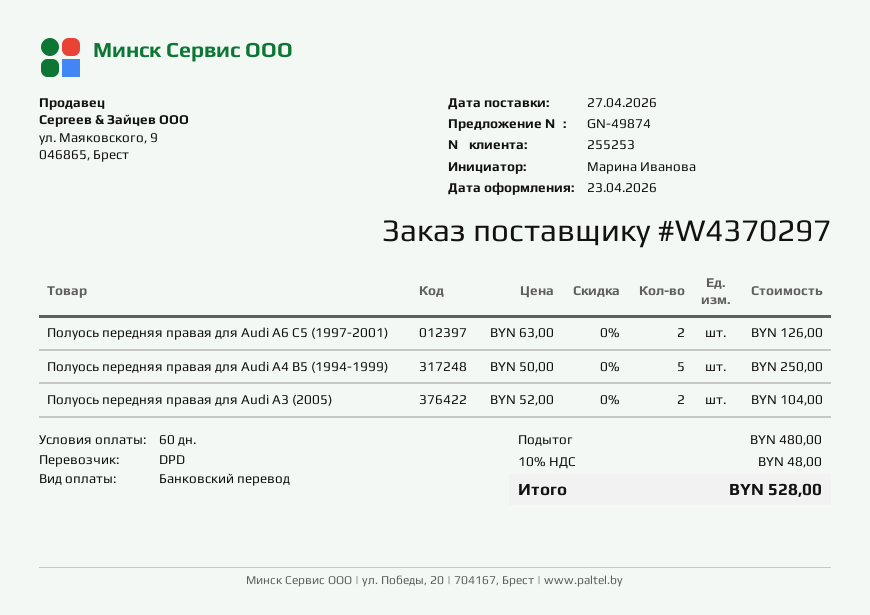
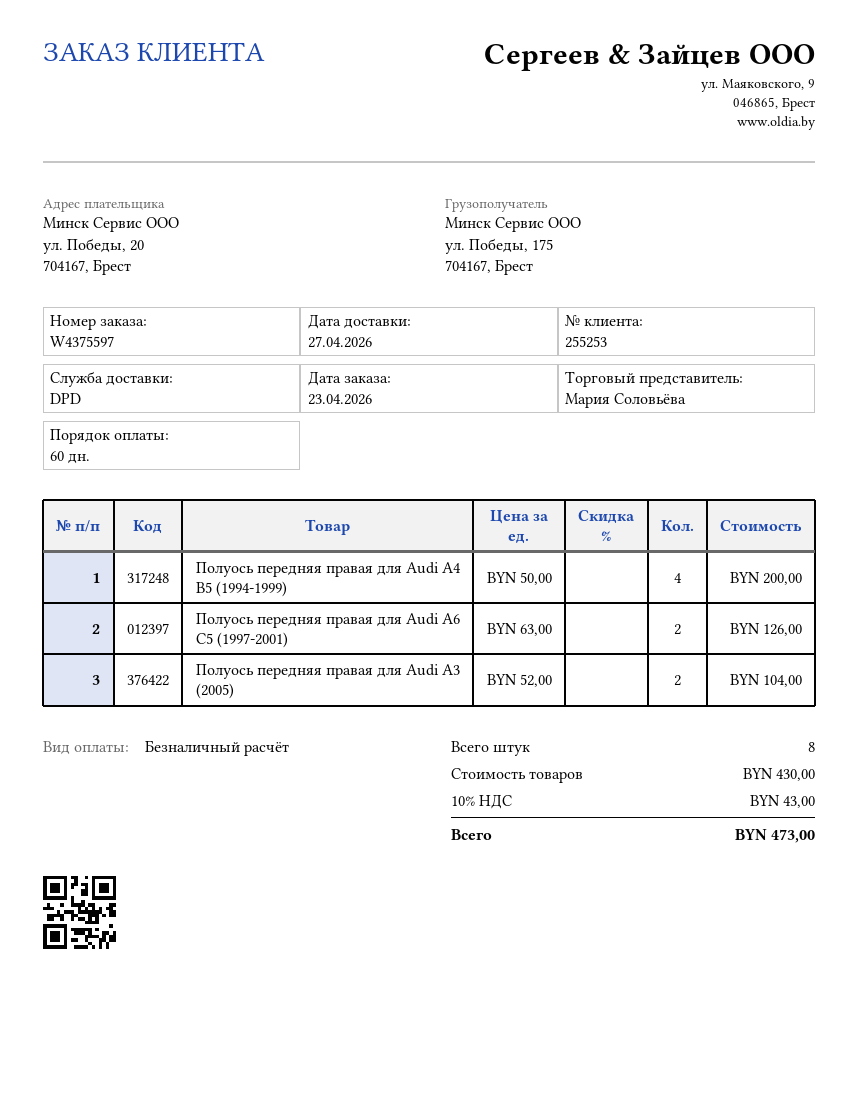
order number: W4370297 -> W4375597
Полуось передняя правая для Audi A4 B5 (1994-1999): 5 x 50.00 = 250.00 -> 4 x 50.00 = 200.00
subtotal: 480.00 -> 430.00
tax: 10% = 48.00 -> 10% = 43.00
total: 528.00 -> 473.00

